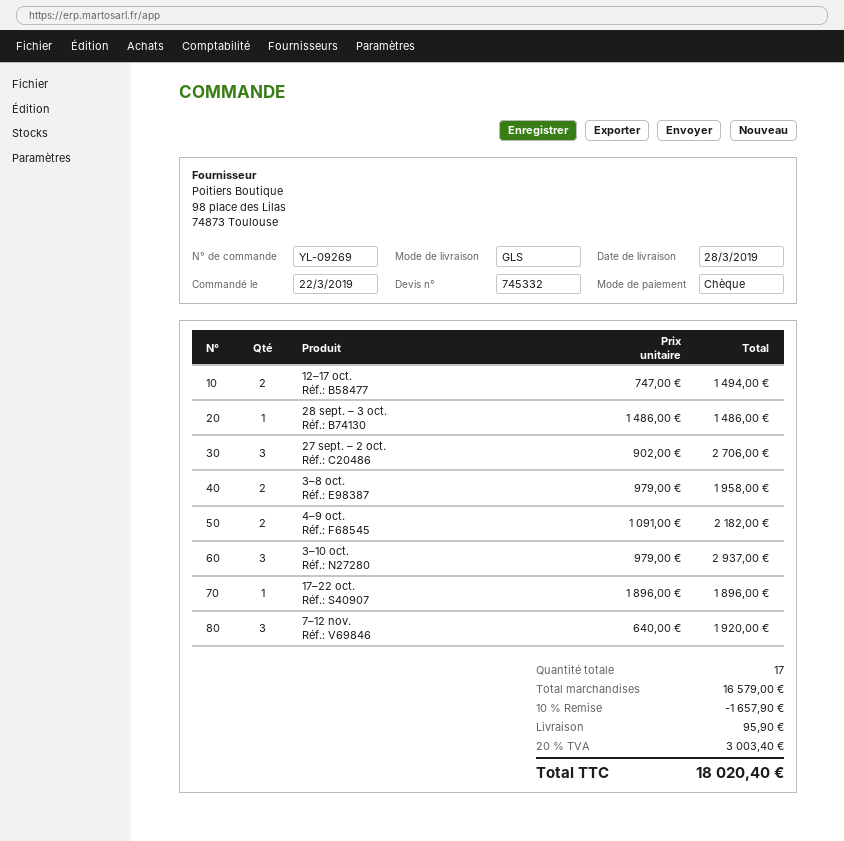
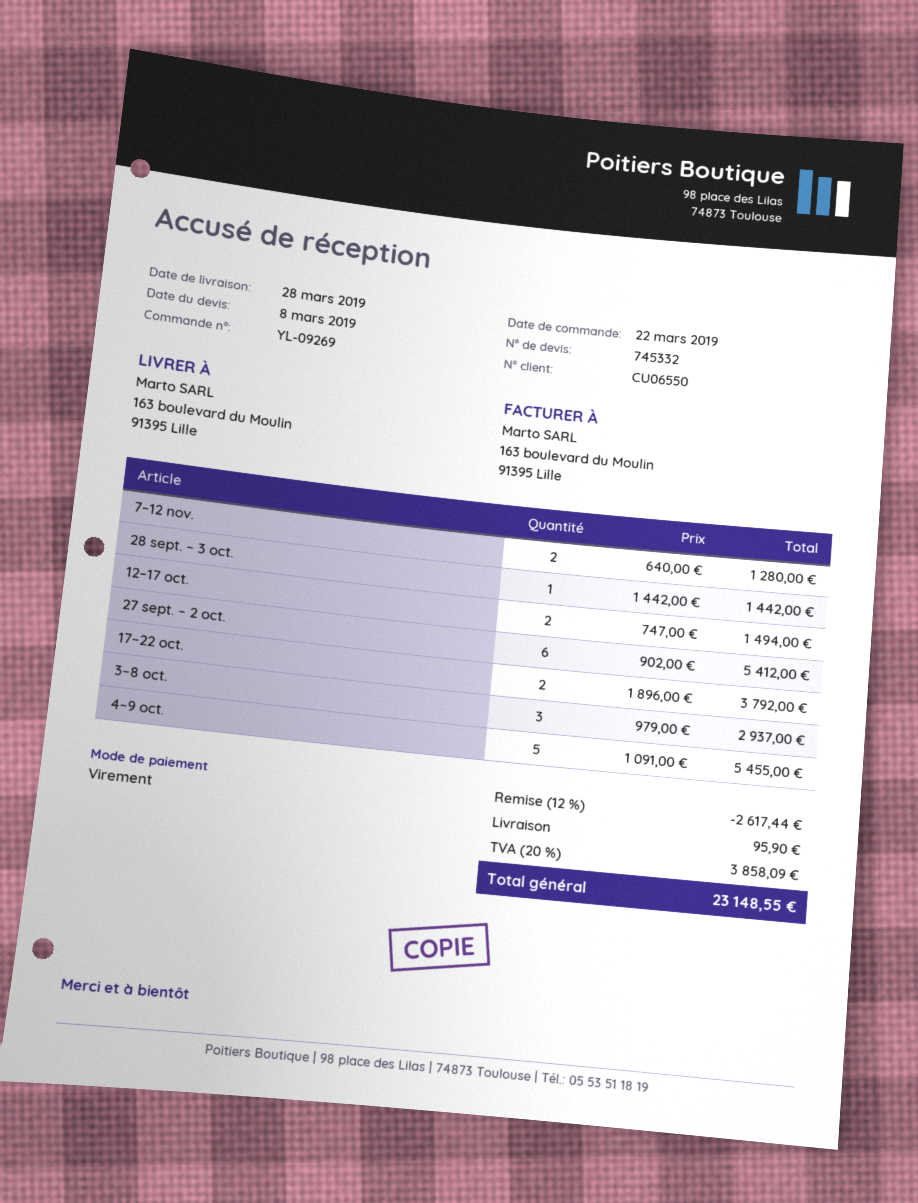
payment method: cheque -> bank transfer
28 sept. – 3 oct.: 1 x 1486.00 = 1486.00 -> 1 x 1442.00 = 1442.00
27 sept. – 2 oct.: 3 x 902.00 = 2706.00 -> 6 x 902.00 = 5412.00
3–8 oct.: 2 x 979.00 = 1958.00 -> 3 x 979.00 = 2937.00
4–9 oct.: 2 x 1091.00 = 2182.00 -> 5 x 1091.00 = 5455.00
3–10 oct.: 3 x 979.00 = 2937.00 -> none
17–22 oct.: 1 x 1896.00 = 1896.00 -> 2 x 1896.00 = 3792.00
7–12 nov.: 3 x 640.00 = 1920.00 -> 2 x 640.00 = 1280.00
discount: 10% = 1657.90 -> 12% = 2617.44
tax: 20% = 3003.40 -> 20% = 3858.09
total: 18020.40 -> 23148.55

